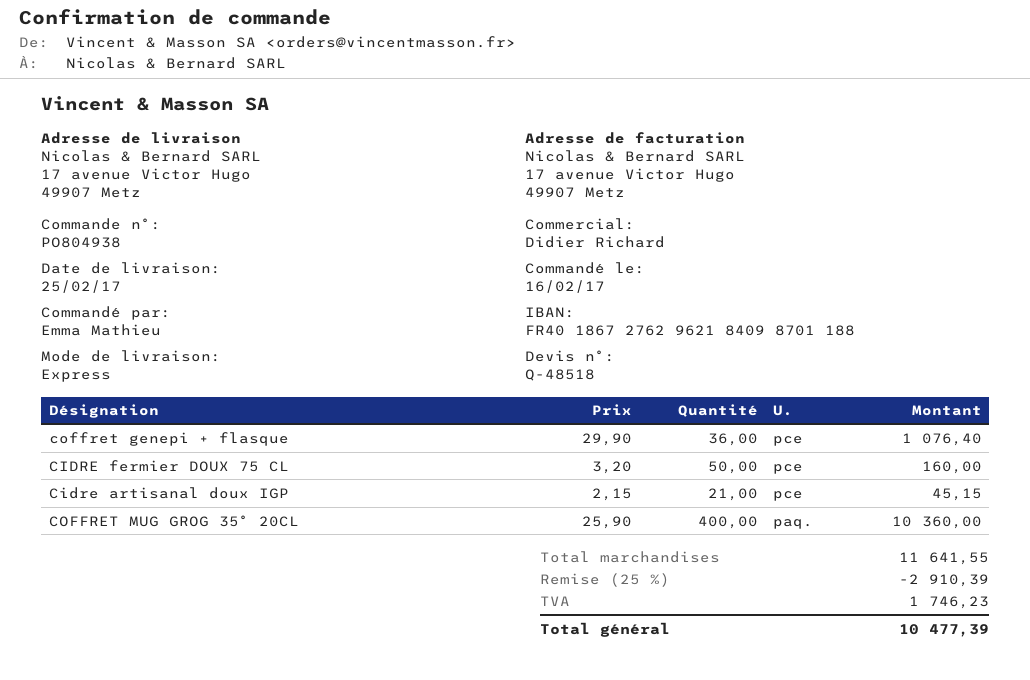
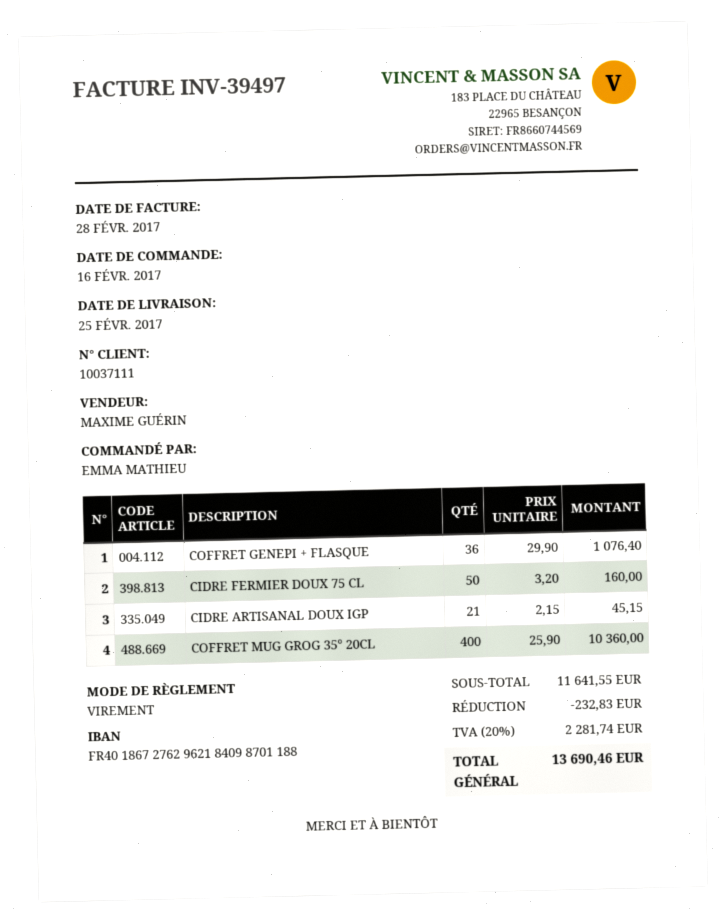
sales rep: Didier Richard -> MAXIME GUÉRIN
discount: 2910.39 -> 232.83
tax: 1746.23 -> 2281.74
total: 10477.39 -> 13690.46

